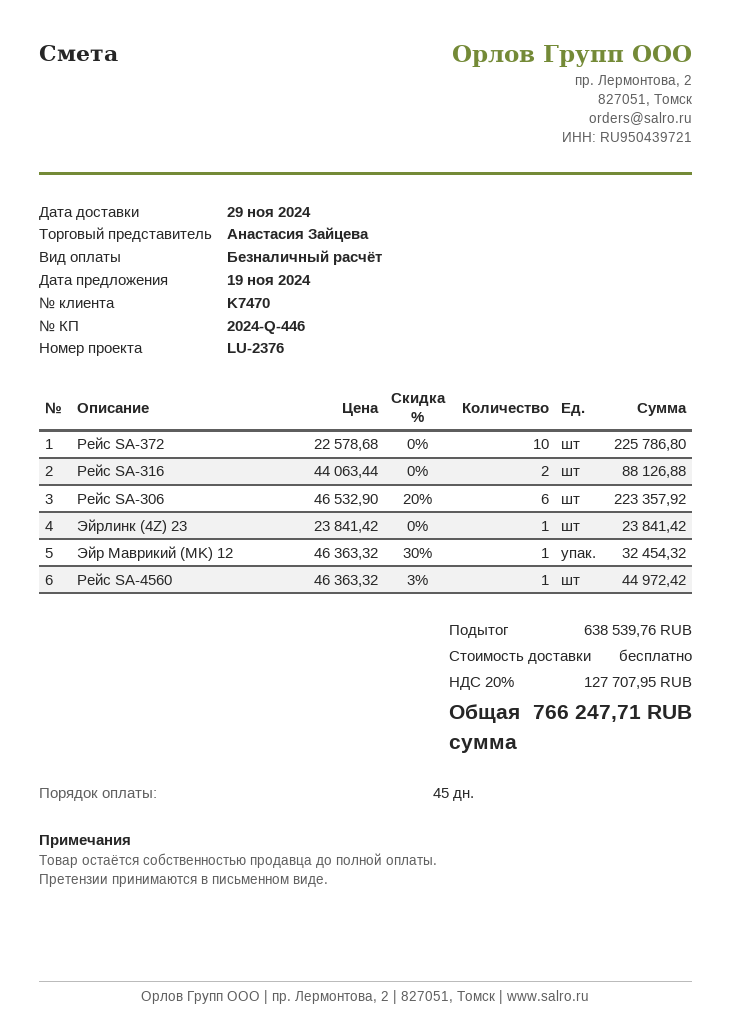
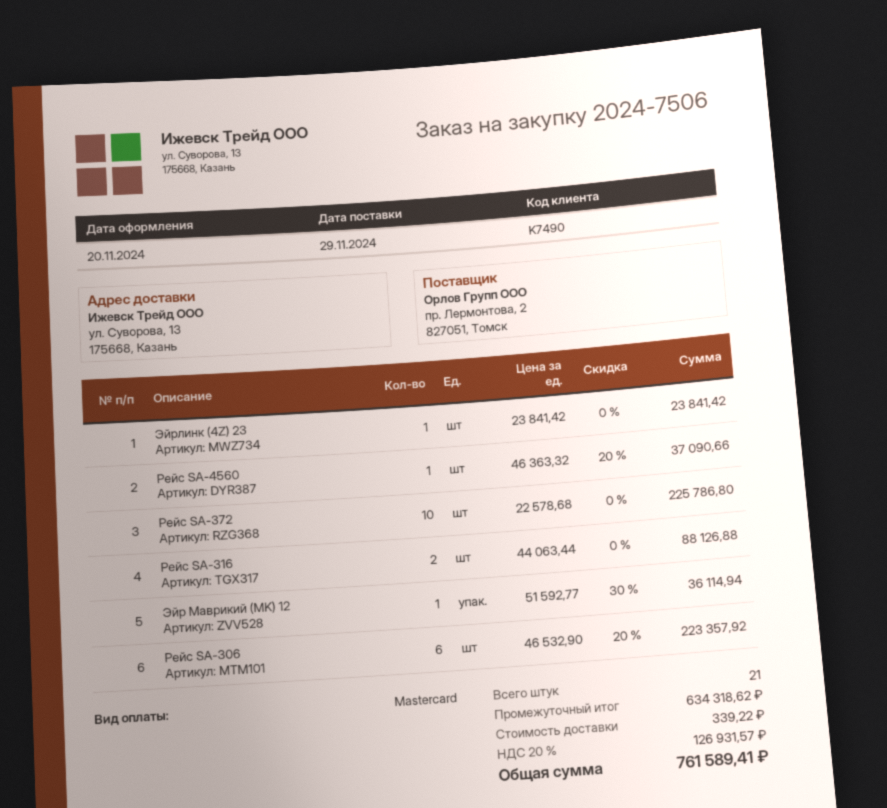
customer number: K7470 -> K7490
payment method: bank transfer -> Mastercard
Эйр Маврикий (MK) 12: 1 x 46363.32 - 30% = 32454.32 -> 1 x 51592.77 - 30% = 36114.94
Рейс SA-4560: 1 x 46363.32 - 3% = 44972.42 -> 1 x 46363.32 - 20% = 37090.66
subtotal: 638539.76 -> 634318.62
shipping: 0.00 -> 339.22
tax: 20% = 127707.95 -> 20% = 126931.57
total: 766247.71 -> 761589.41

